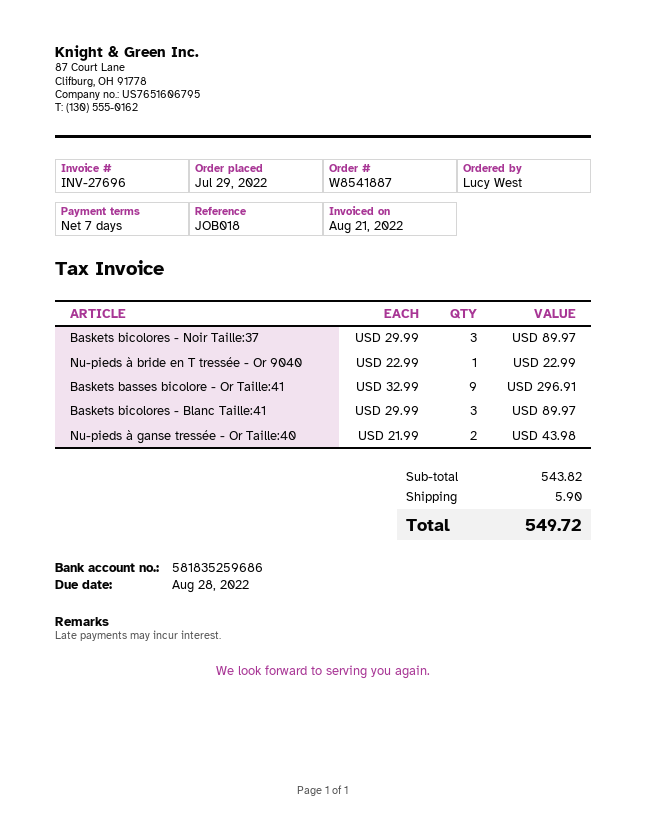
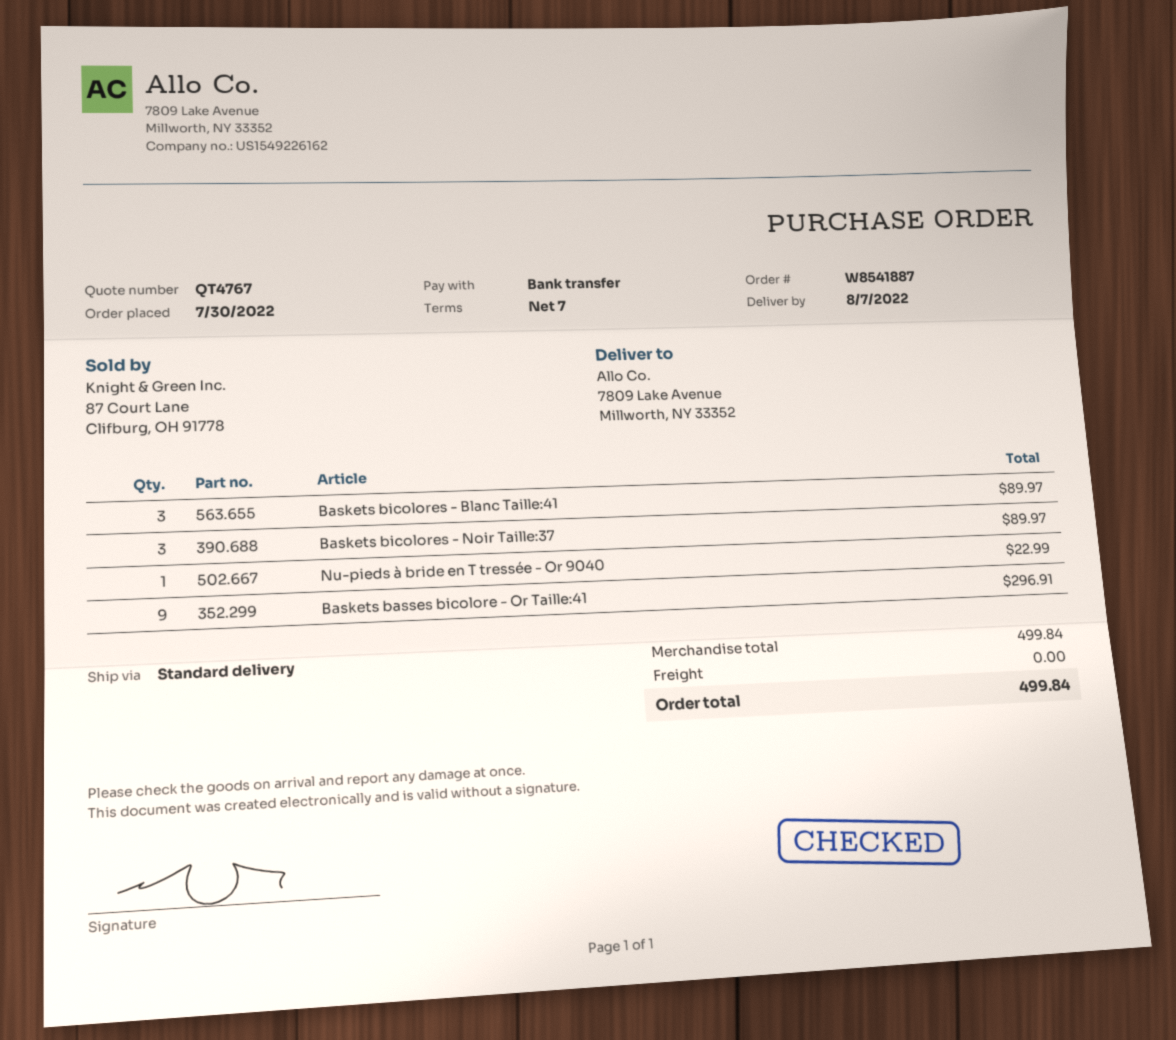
order date: 2022-07-29 -> 2022-07-30
Nu-pieds à ganse tressée - Or Taille:40: 2 for 43.98 -> none
subtotal: 543.82 -> 499.84
shipping: 5.90 -> 0.00
total: 549.72 -> 499.84

